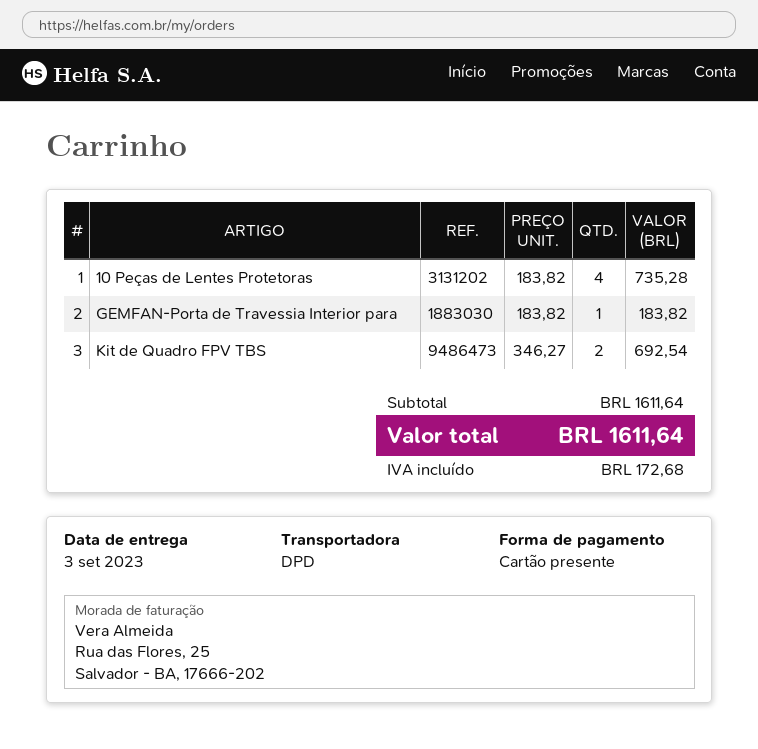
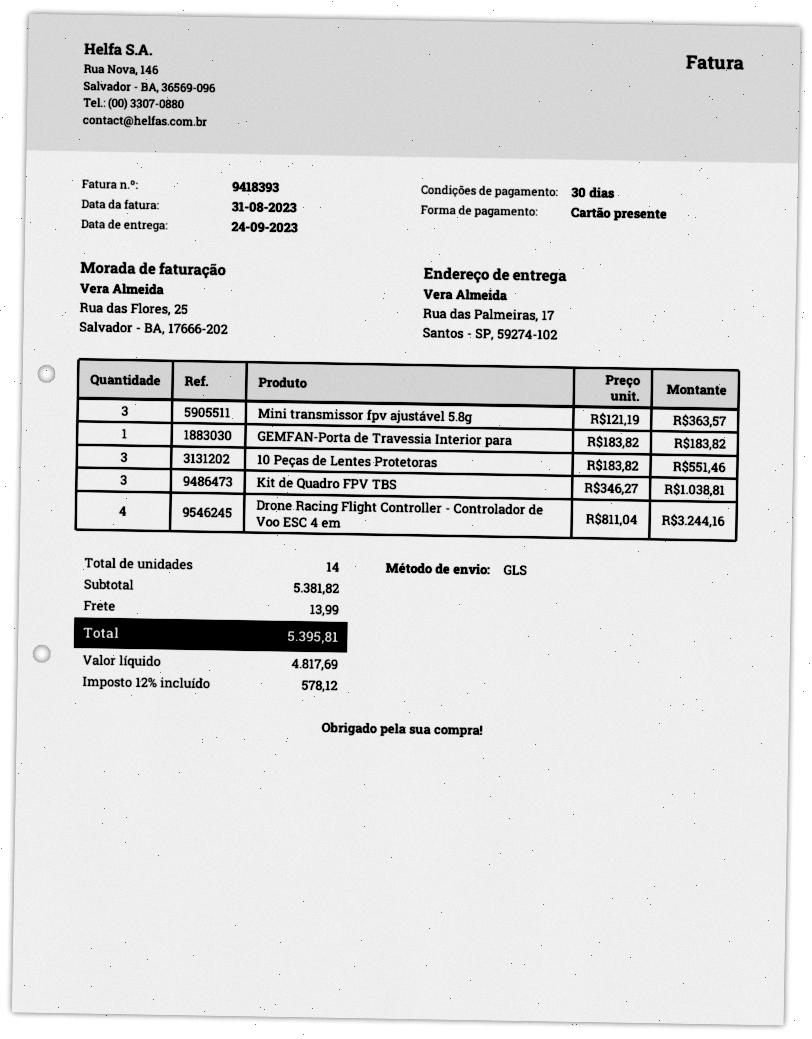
delivery date: 2023-09-03 -> 2023-09-24
shipping method: DPD -> GLS
10 Peças de Lentes Protetoras: 4 x 183.82 = 735.28 -> 3 x 183.82 = 551.46
Kit de Quadro FPV TBS: 2 x 346.27 = 692.54 -> 3 x 346.27 = 1038.81
Mini transmissor fpv ajustável 5.8g: none -> 3 x 121.19 = 363.57
Drone Racing Flight Controller - Controlador de Voo ESC 4 em: none -> 4 x 811.04 = 3244.16
subtotal: 1611.64 -> 5381.82
shipping: none -> 13.99
tax: 172.68 -> 578.12
total: 1611.64 -> 5395.81

